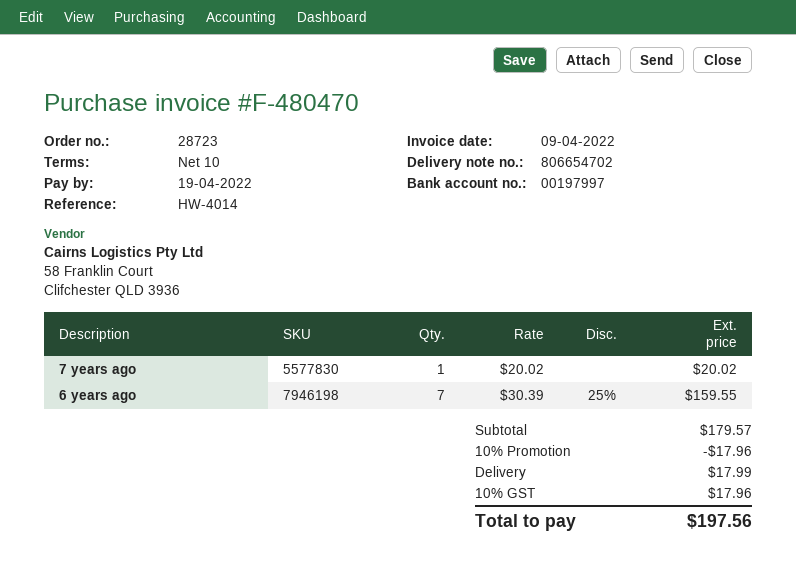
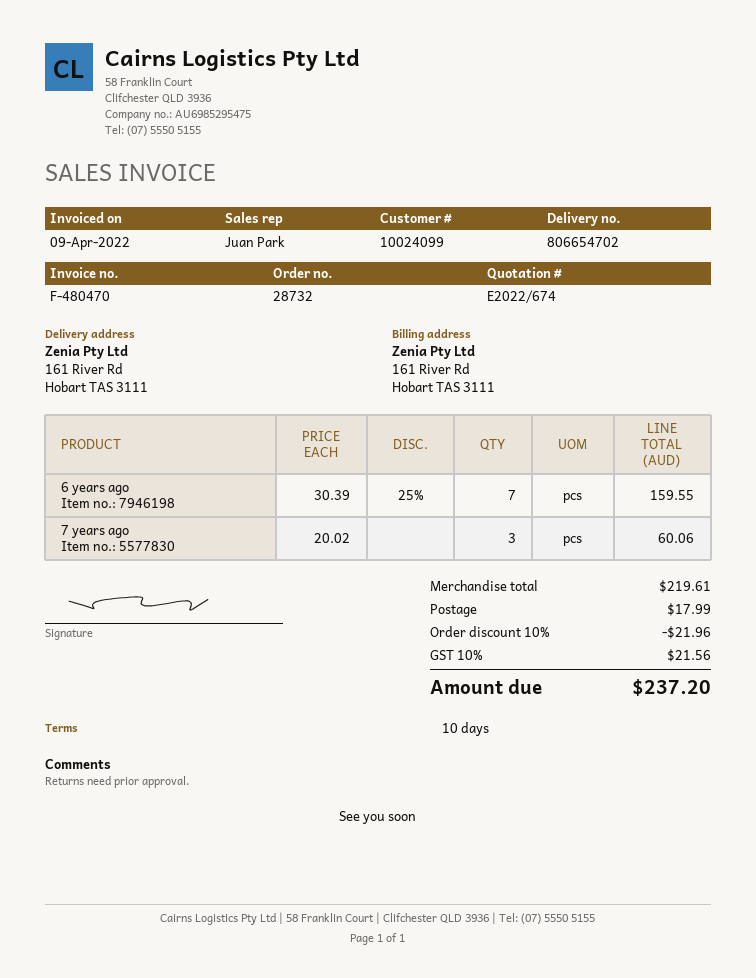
order number: 28723 -> 28732
7 years ago: 1 x 20.02 = 20.02 -> 3 x 20.02 = 60.06
subtotal: 179.57 -> 219.61
discount: 10% = 17.96 -> 10% = 21.96
tax: 10% = 17.96 -> 10% = 21.56
total: 197.56 -> 237.20

